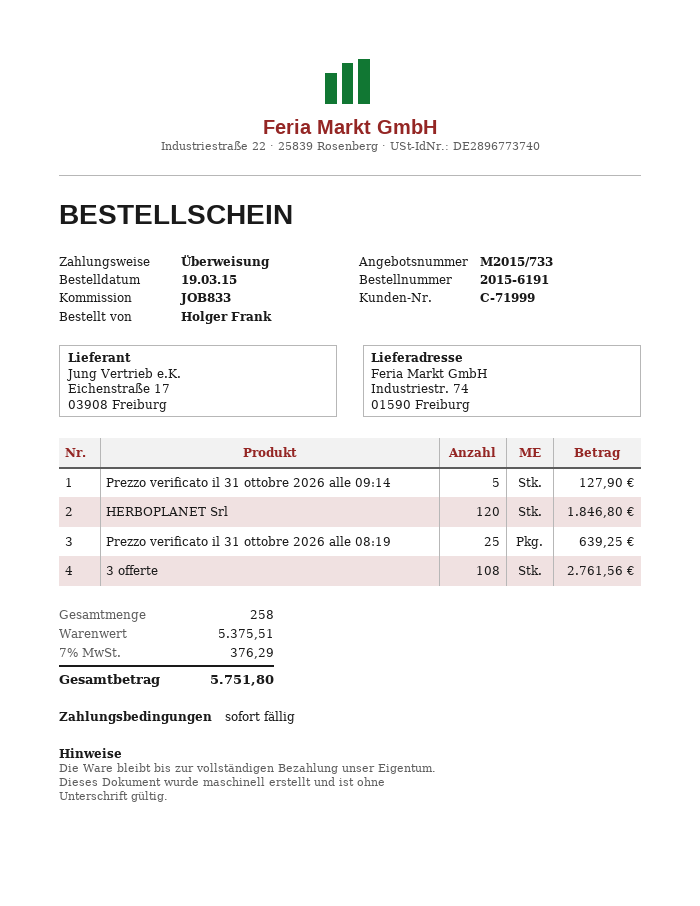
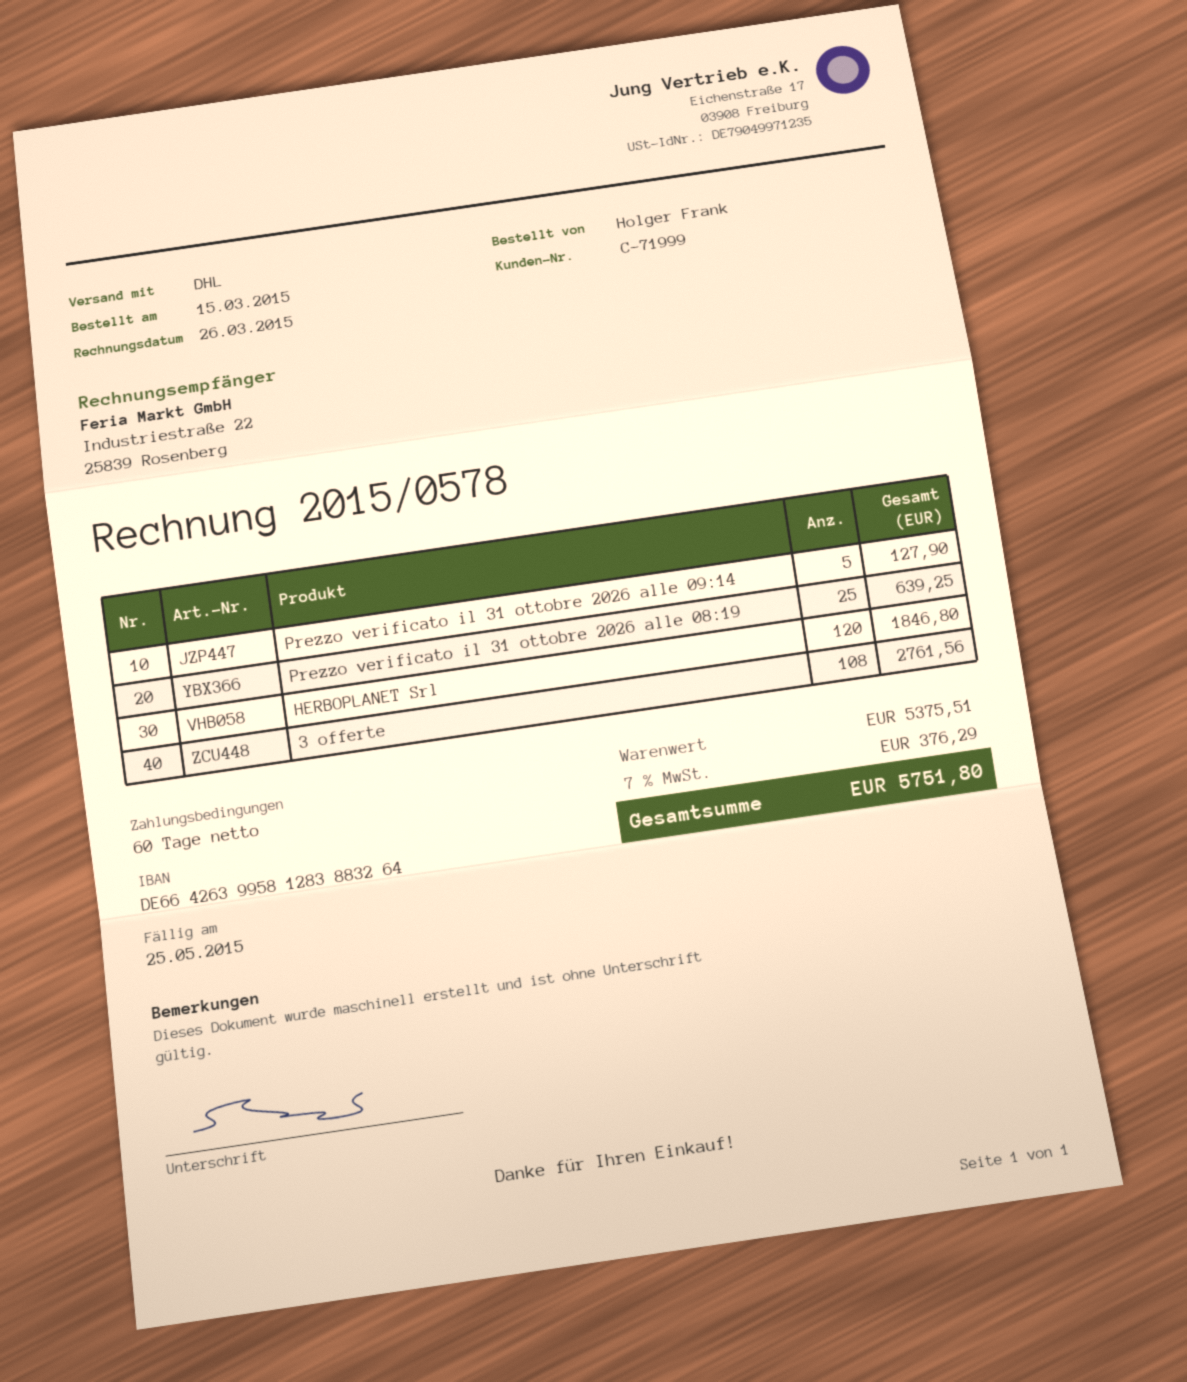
order date: 2015-03-19 -> 2015-03-15
payment terms: on receipt -> 60 days

